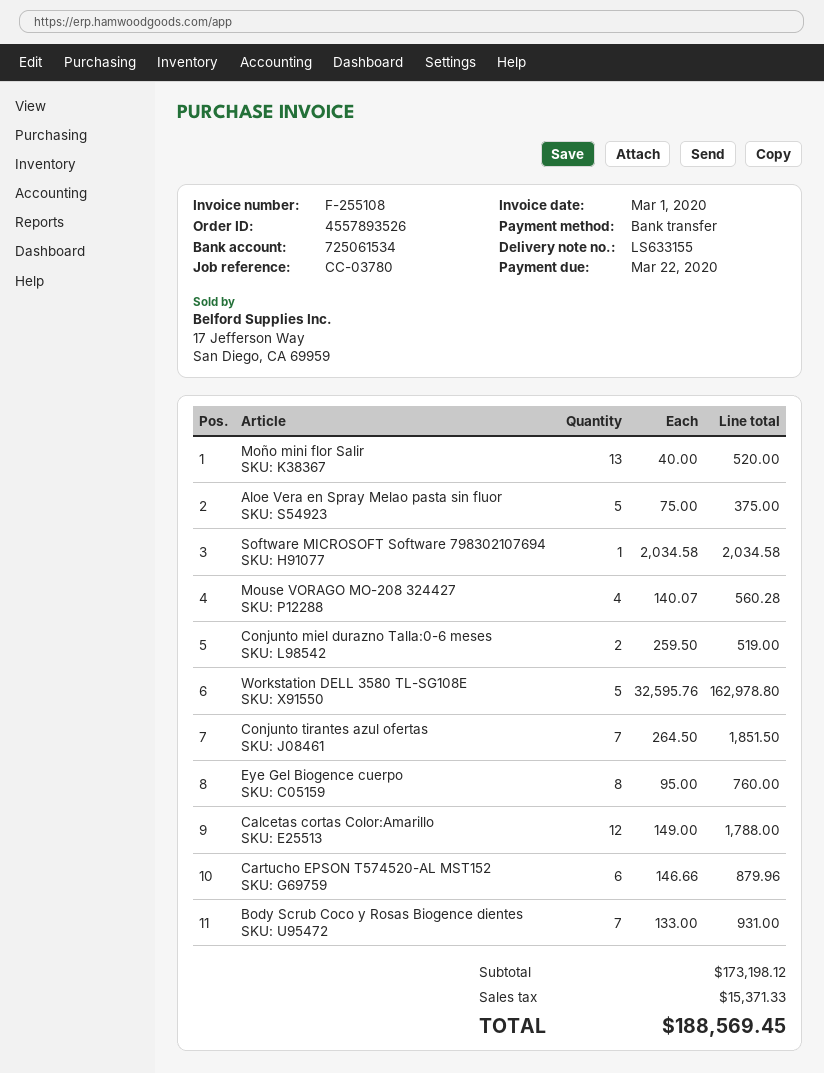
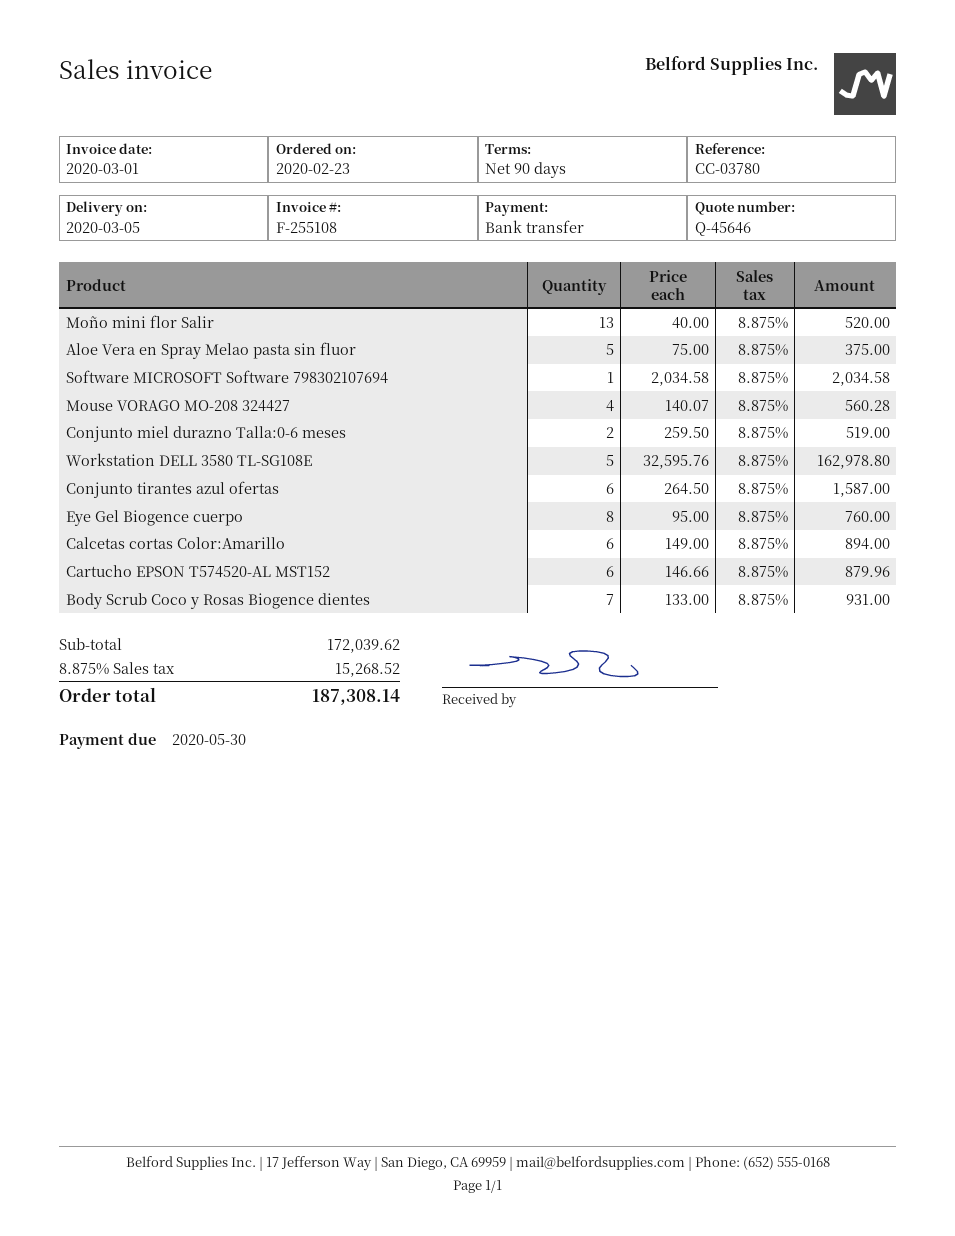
due date: 2020-03-22 -> 2020-05-30
Conjunto tirantes azul ofertas: 7 x 264.50 = 1851.50 -> 6 x 264.50 = 1587.00
Calcetas cortas Color:Amarillo: 12 x 149.00 = 1788.00 -> 6 x 149.00 = 894.00
subtotal: 173198.12 -> 172039.62
tax: 15371.33 -> 15268.52
total: 188569.45 -> 187308.14

